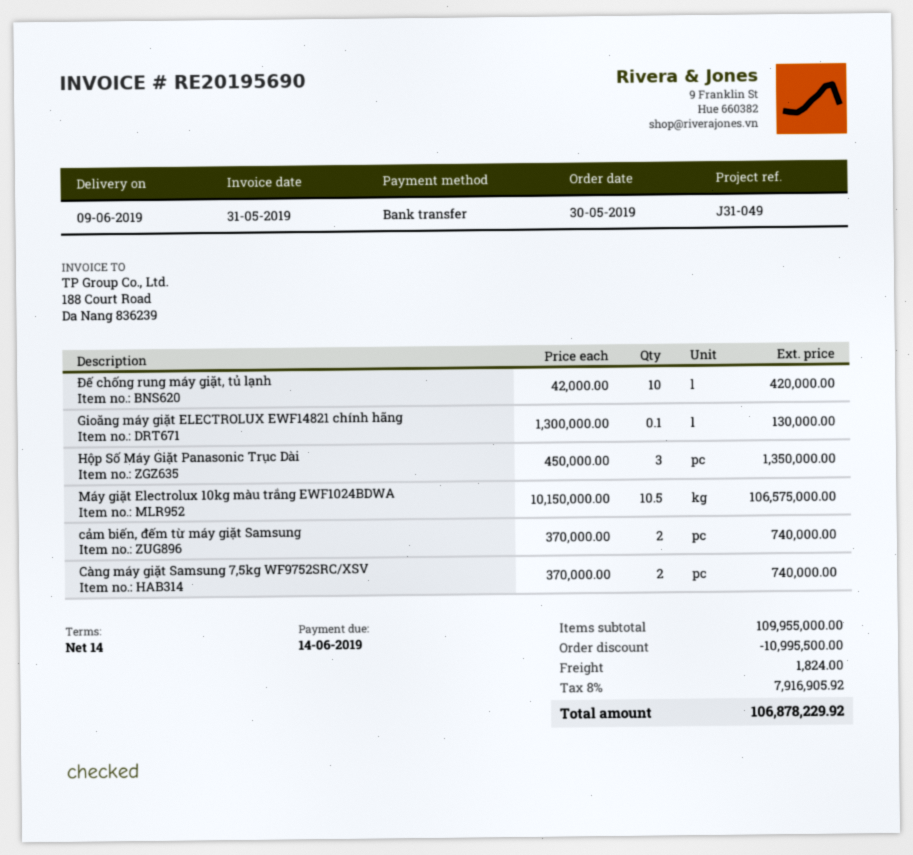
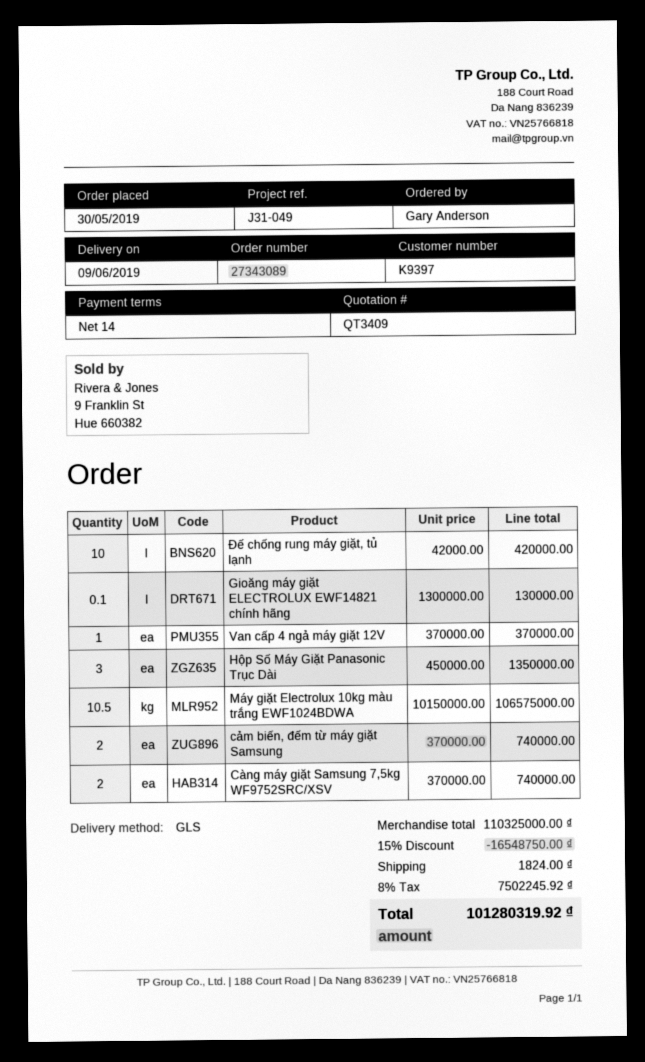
Van cấp 4 ngả máy giặt 12V: none -> 1 x 370000.00 = 370000.00
subtotal: 109955000.00 -> 110325000.00
discount: 10995500.00 -> 16548750.00
tax: 8% = 7916905.92 -> 8% = 7502245.92
total: 106878229.92 -> 101280319.92

